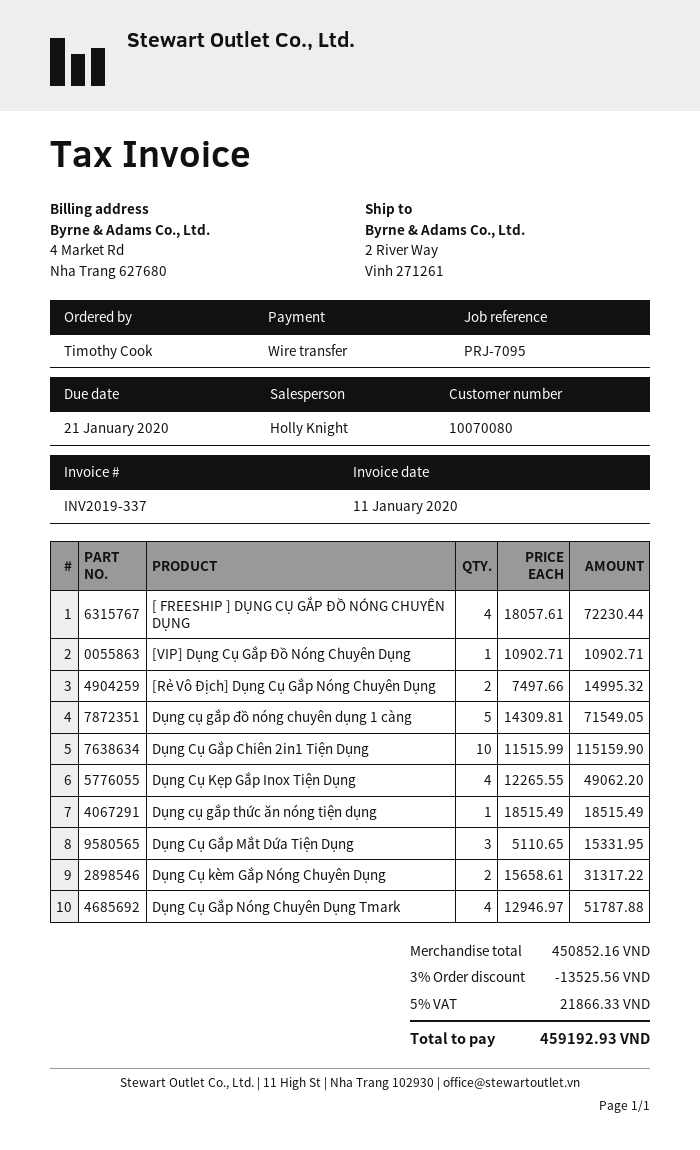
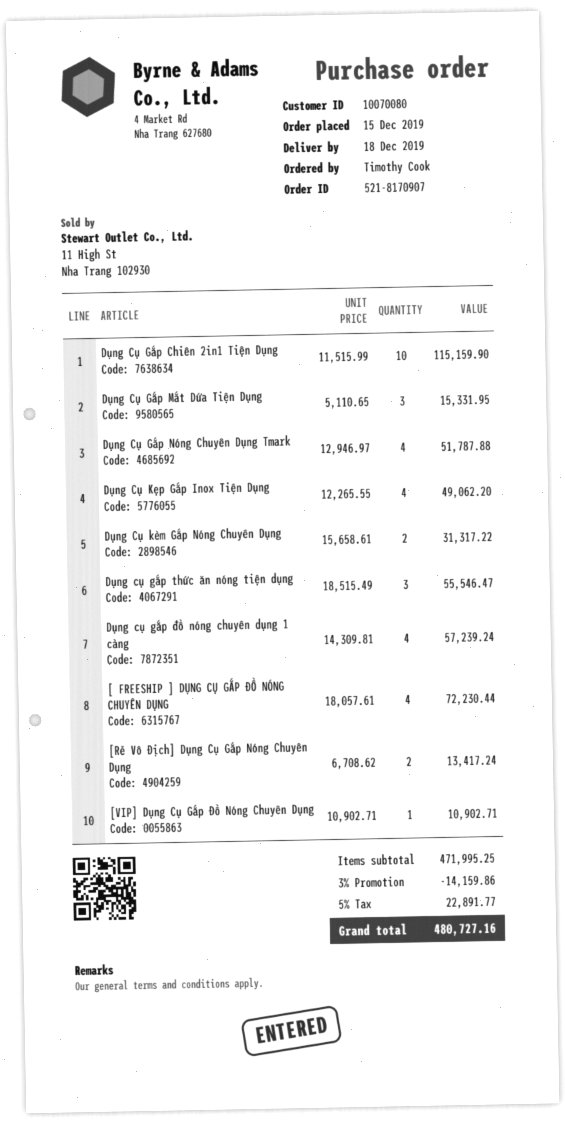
[Rẻ Vô Địch] Dụng Cụ Gắp Nóng Chuyên Dụng: 2 x 7497.66 = 14995.32 -> 2 x 6708.62 = 13417.24
Dụng cụ gắp đồ nóng chuyên dụng 1 càng: 5 x 14309.81 = 71549.05 -> 4 x 14309.81 = 57239.24
Dụng cụ gắp thức ăn nóng tiện dụng: 1 x 18515.49 = 18515.49 -> 3 x 18515.49 = 55546.47
subtotal: 450852.16 -> 471995.25
discount: 3% = 13525.56 -> 3% = 14159.86
tax: 5% = 21866.33 -> 5% = 22891.77
total: 459192.93 -> 480727.16

